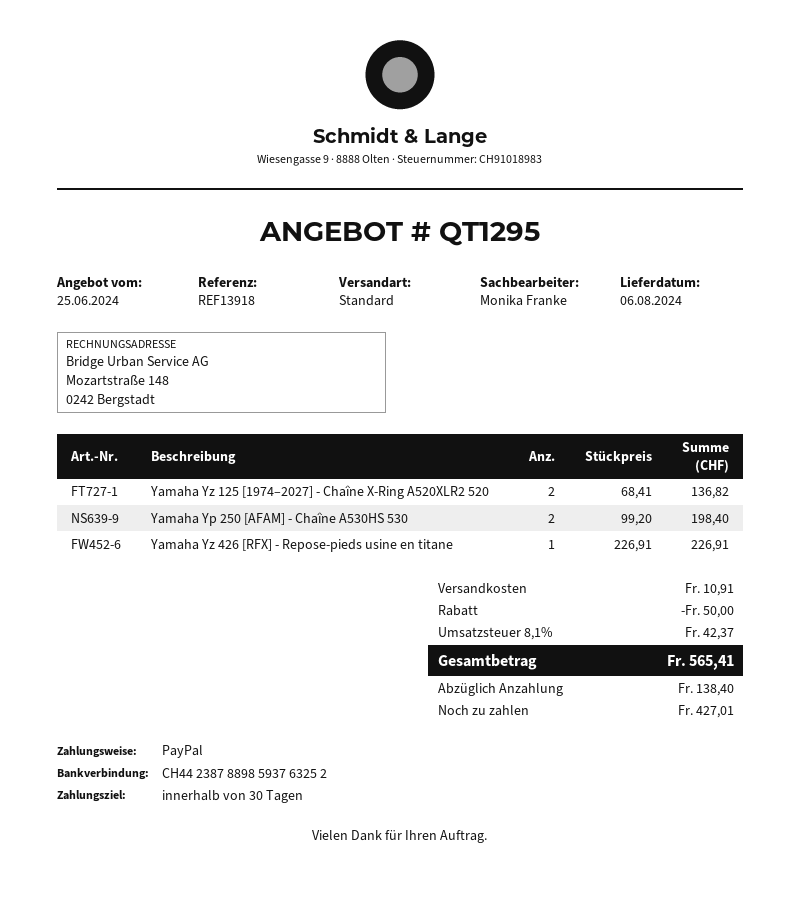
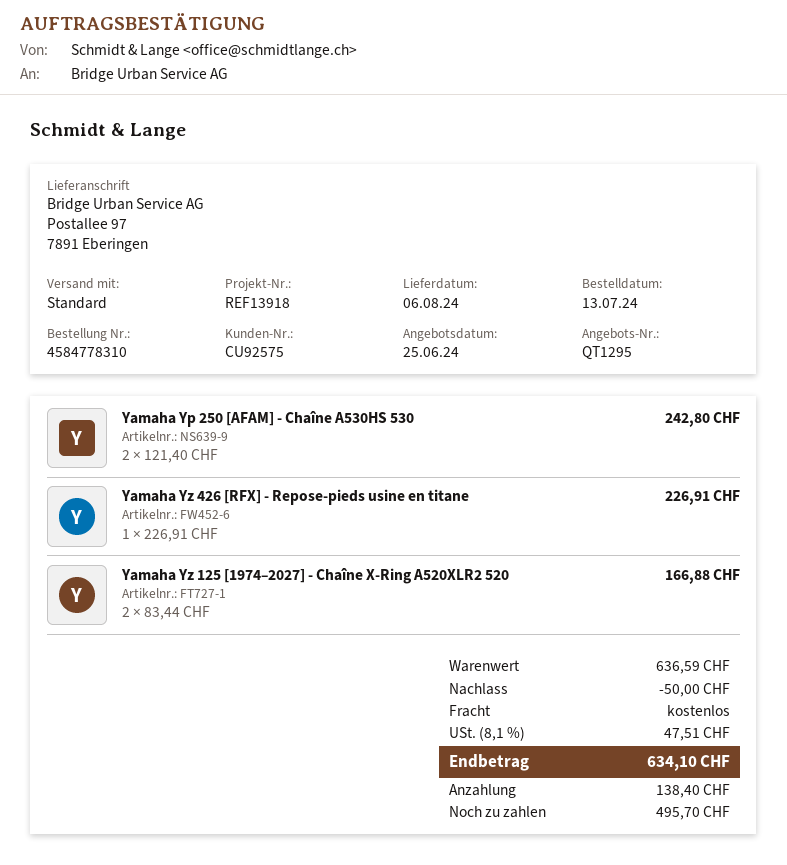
Yamaha Yz 125 [1974–2027] - Chaîne X-Ring A520XLR2 520: 2 x 68.41 = 136.82 -> 2 x 83.44 = 166.88
Yamaha Yp 250 [AFAM] - Chaîne A530HS 530: 2 x 99.20 = 198.40 -> 2 x 121.40 = 242.80
shipping: 10.91 -> 0.00
tax: 8.1% = 42.37 -> 8.1% = 47.51
total: 565.41 -> 634.10
balance: 427.01 -> 495.70

